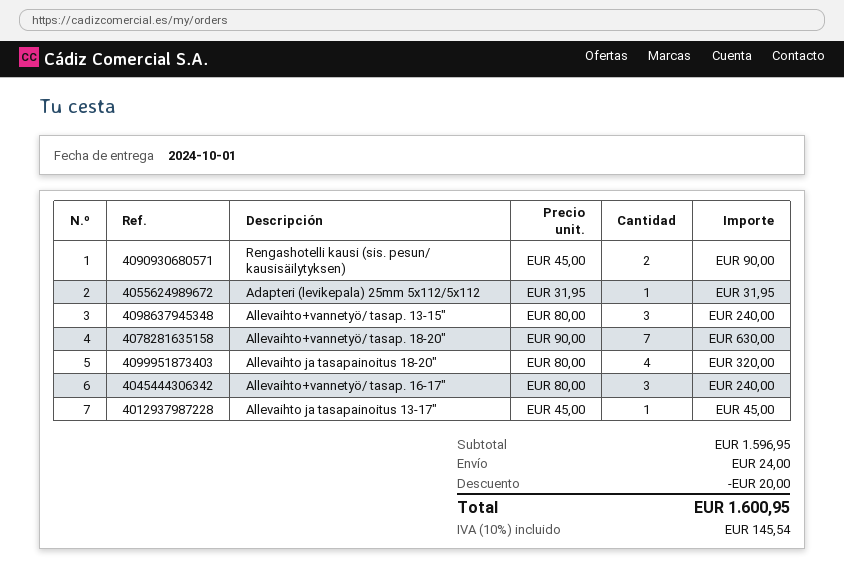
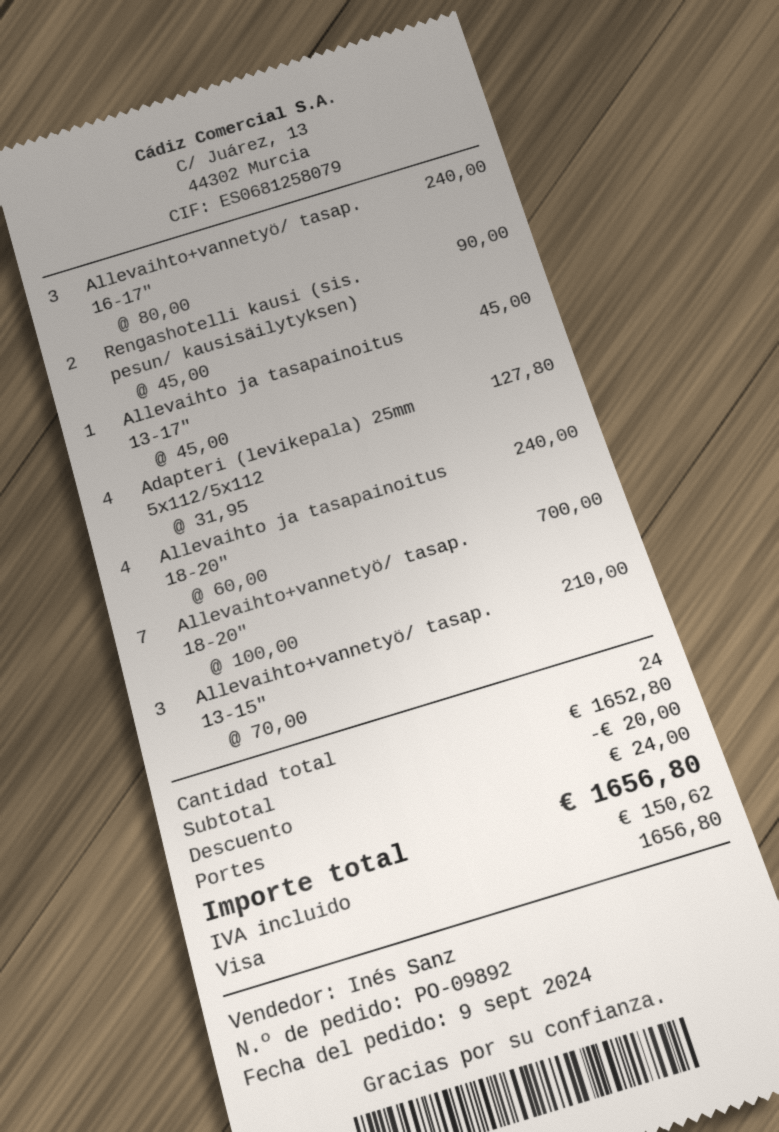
Adapteri (levikepala) 25mm 5x112/5x112: 1 x 31.95 = 31.95 -> 4 x 31.95 = 127.80
Allevaihto+vannetyö/ tasap. 13-15": 3 x 80.00 = 240.00 -> 3 x 70.00 = 210.00
Allevaihto+vannetyö/ tasap. 18-20": 7 x 90.00 = 630.00 -> 7 x 100.00 = 700.00
Allevaihto ja tasapainoitus 18-20": 4 x 80.00 = 320.00 -> 4 x 60.00 = 240.00
subtotal: 1596.95 -> 1652.80
tax: 145.54 -> 150.62
total: 1600.95 -> 1656.80

